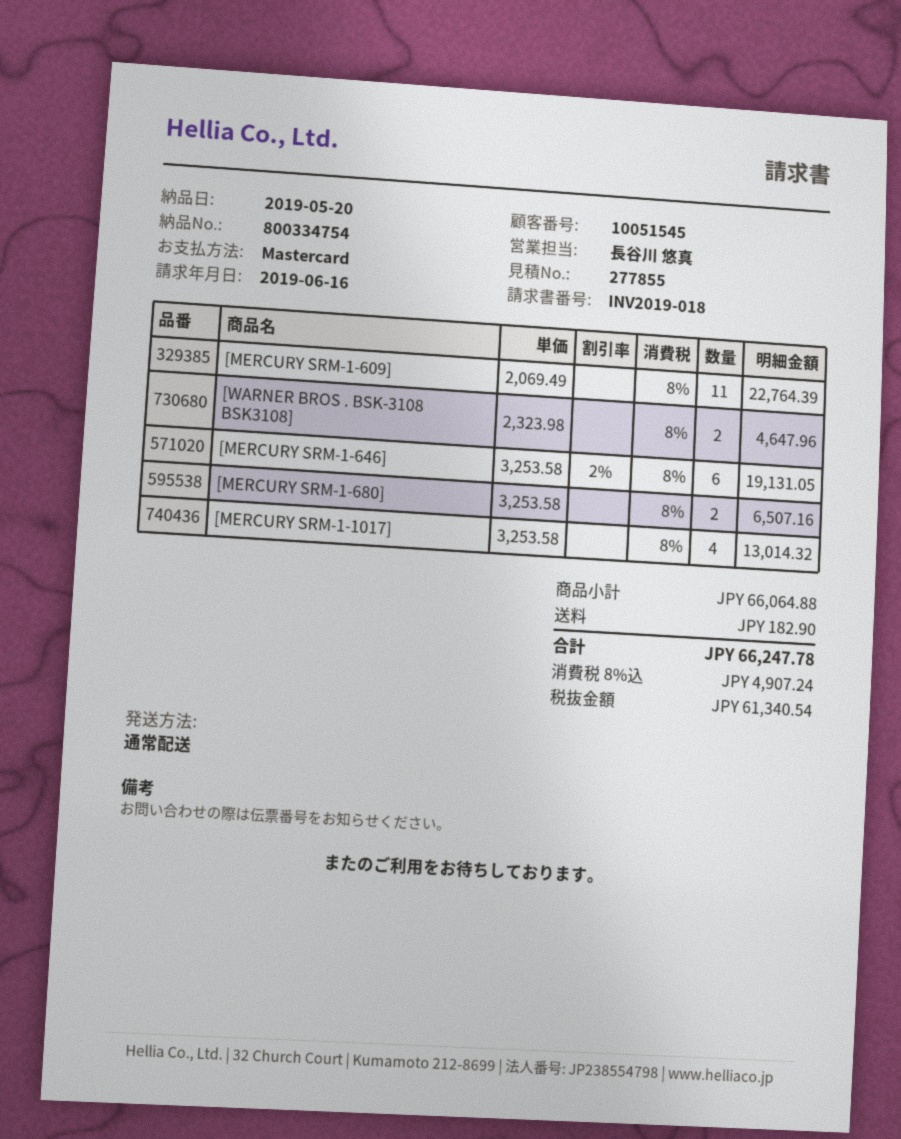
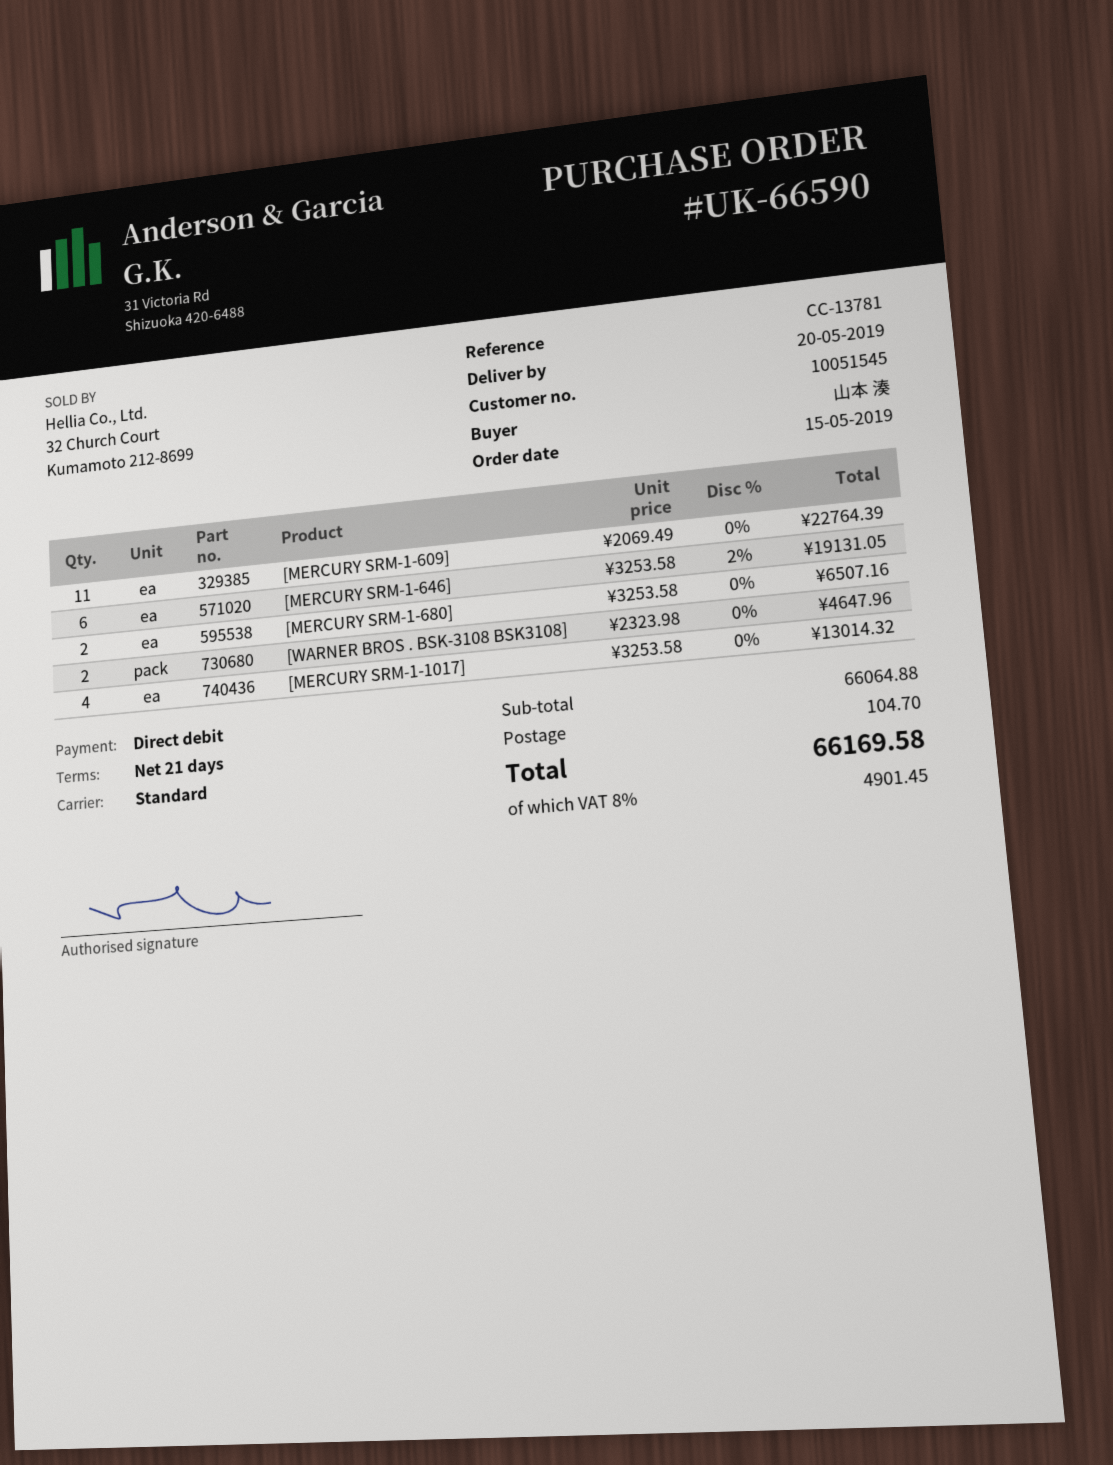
payment method: Mastercard -> direct debit
shipping: 182.90 -> 104.70
tax: 8% = 4907.24 -> 8% = 4901.45
total: 66247.78 -> 66169.58

